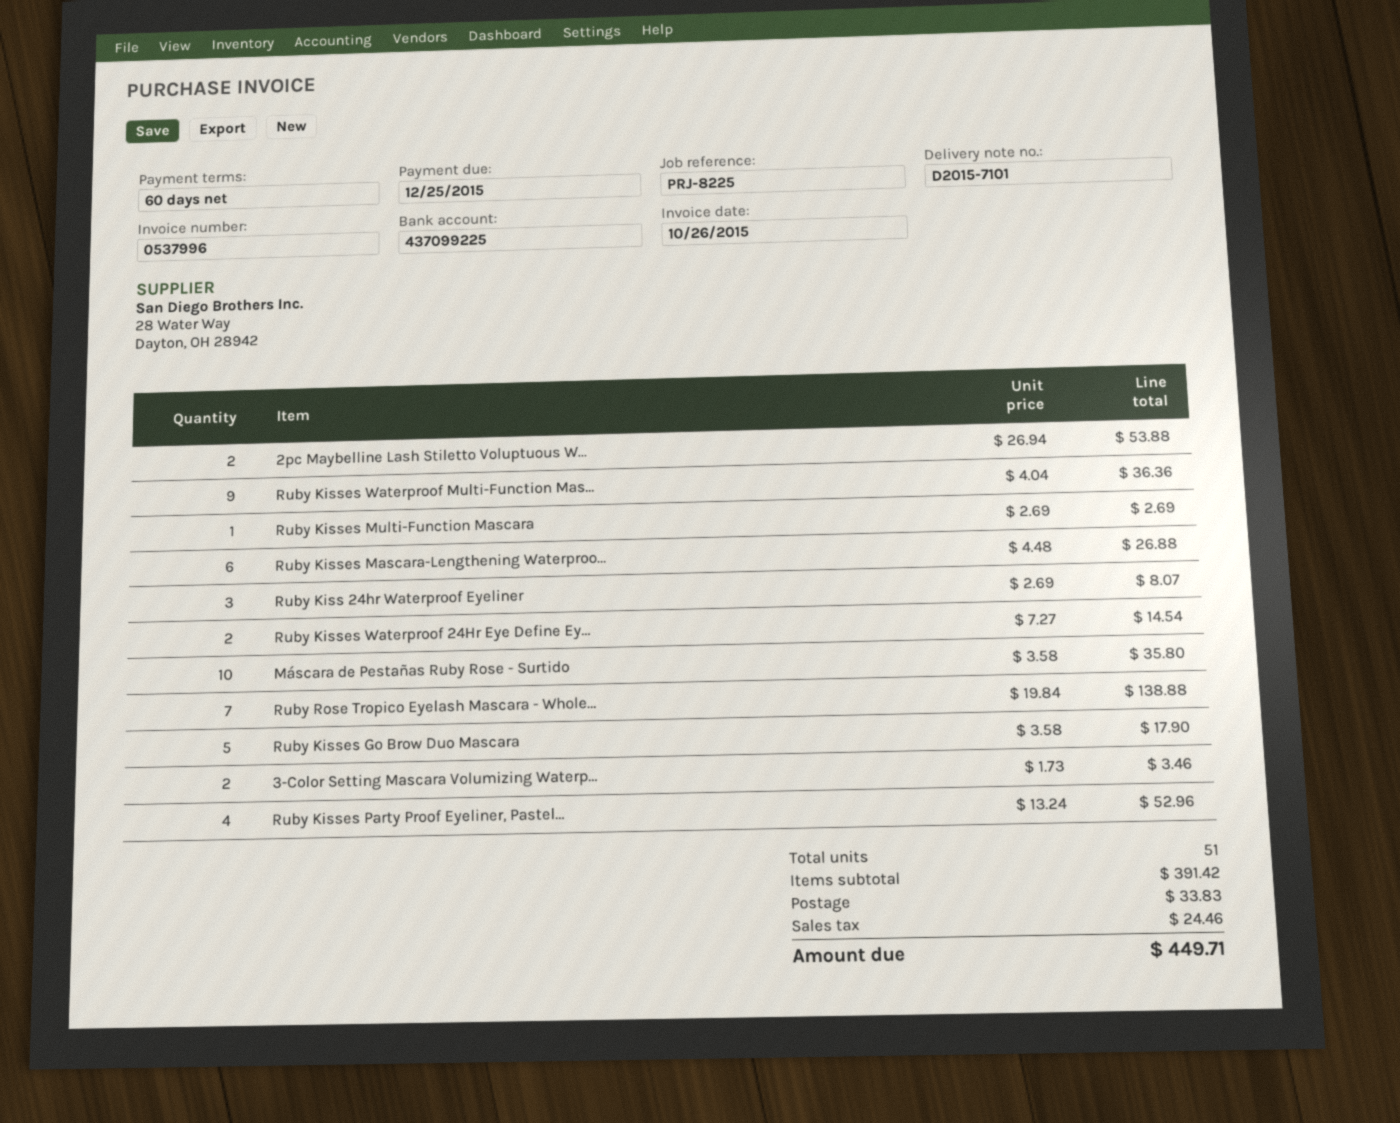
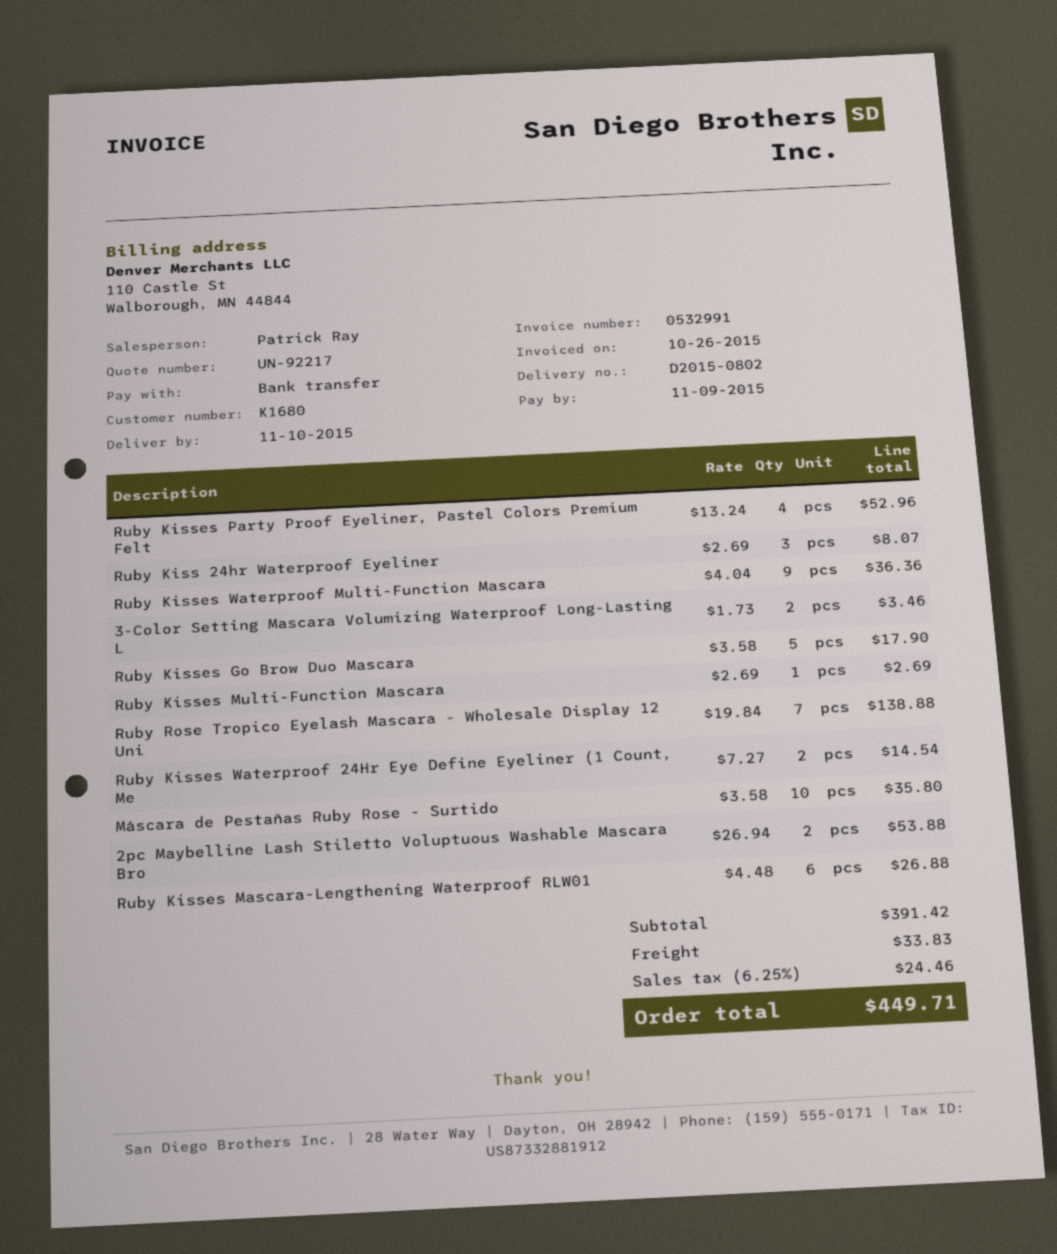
delivery note number: D2015-7101 -> D2015-0802
invoice number: 0537996 -> 0532991
due date: 2015-12-25 -> 2015-11-09

